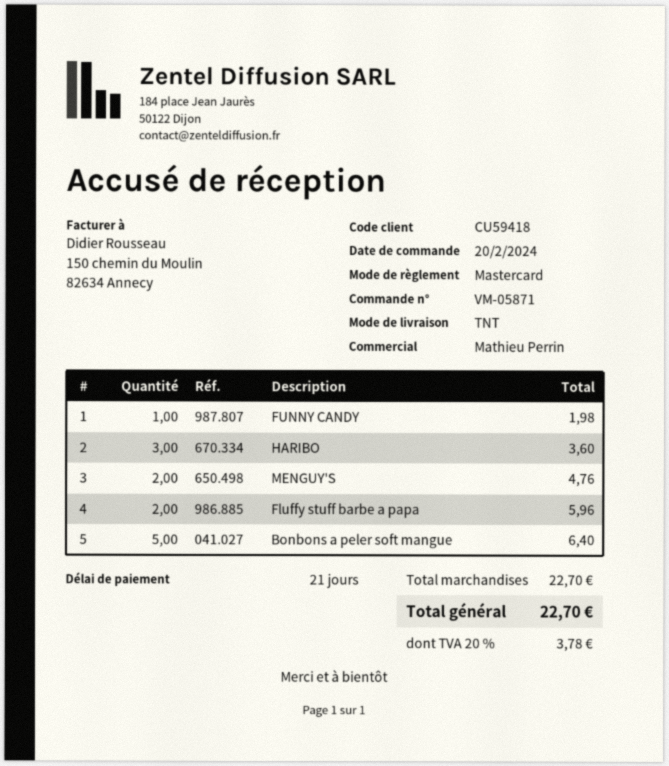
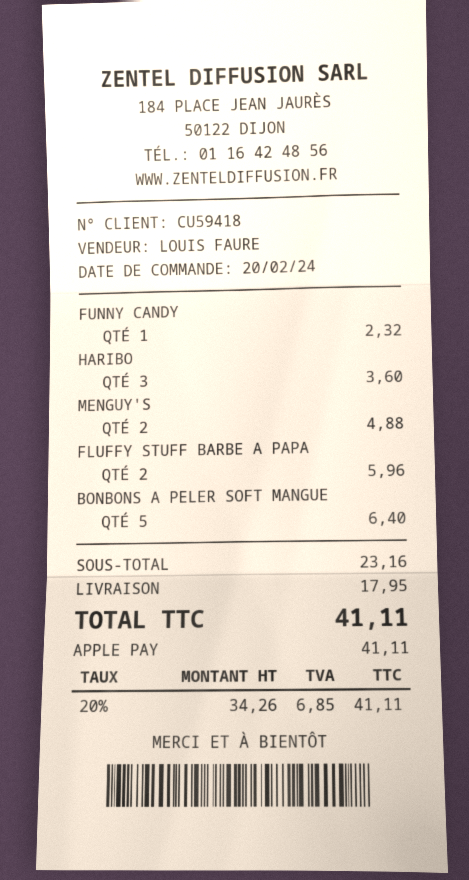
sales rep: Mathieu Perrin -> LOUIS FAURE
payment method: Mastercard -> Apple Pay
FUNNY CANDY: 1 for 1.98 -> 1 for 2.32
MENGUY'S: 2 for 4.76 -> 2 for 4.88
subtotal: 22.70 -> 23.16
shipping: none -> 17.95
tax: 20% = 3.78 -> 20% = 6.85
total: 22.70 -> 41.11

